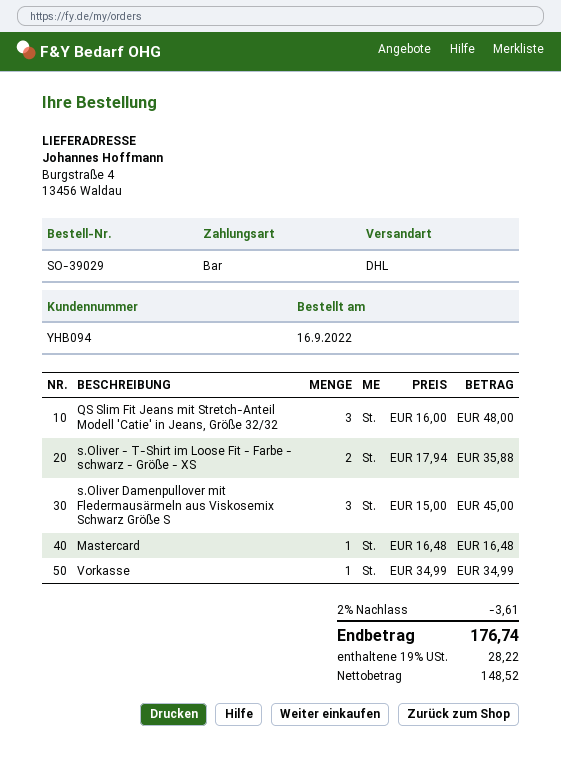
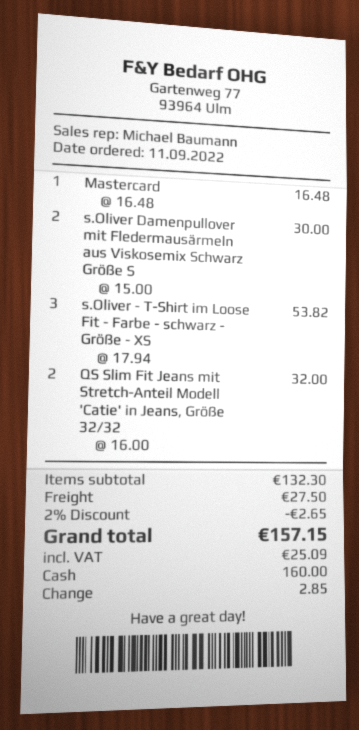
order date: 2022-09-16 -> 2022-09-11
QS Slim Fit Jeans mit Stretch-Anteil Modell 'Catie' in Jeans, Größe 32/32: 3 x 16.00 = 48.00 -> 2 x 16.00 = 32.00
s.Oliver - T-Shirt im Loose Fit - Farbe - schwarz - Größe - XS: 2 x 17.94 = 35.88 -> 3 x 17.94 = 53.82
s.Oliver Damenpullover mit Fledermausärmeln aus Viskosemix Schwarz Größe S: 3 x 15.00 = 45.00 -> 2 x 15.00 = 30.00
Vorkasse: 1 x 34.99 = 34.99 -> none
discount: 2% = 3.61 -> 2% = 2.65
shipping: none -> 27.50
tax: 28.22 -> 25.09
total: 176.74 -> 157.15

